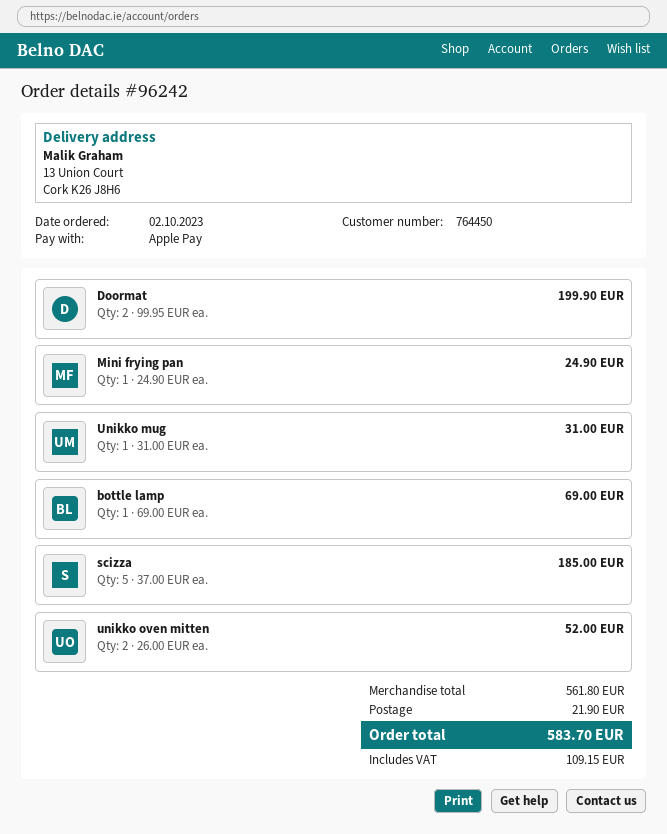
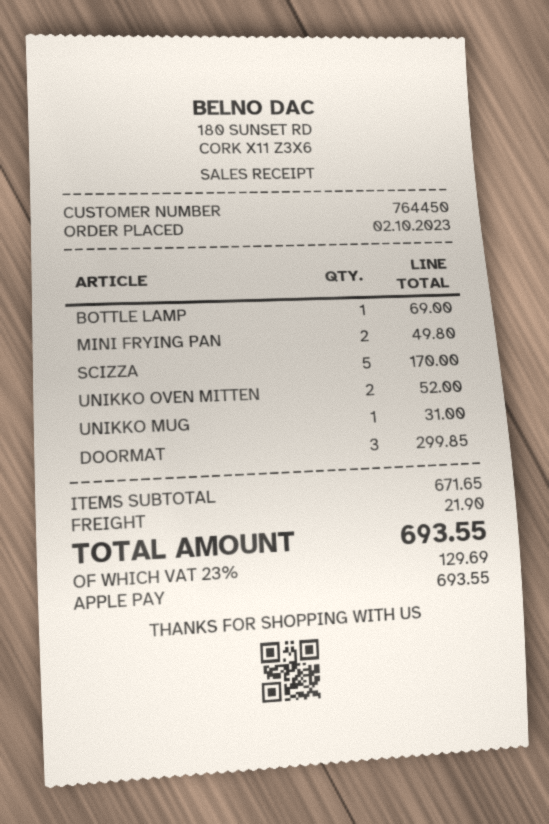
Doormat: 2 for 199.90 -> 3 for 299.85
Mini frying pan: 1 for 24.90 -> 2 for 49.80
scizza: 5 for 185.00 -> 5 for 170.00
subtotal: 561.80 -> 671.65
tax: 109.15 -> 129.69
total: 583.70 -> 693.55

